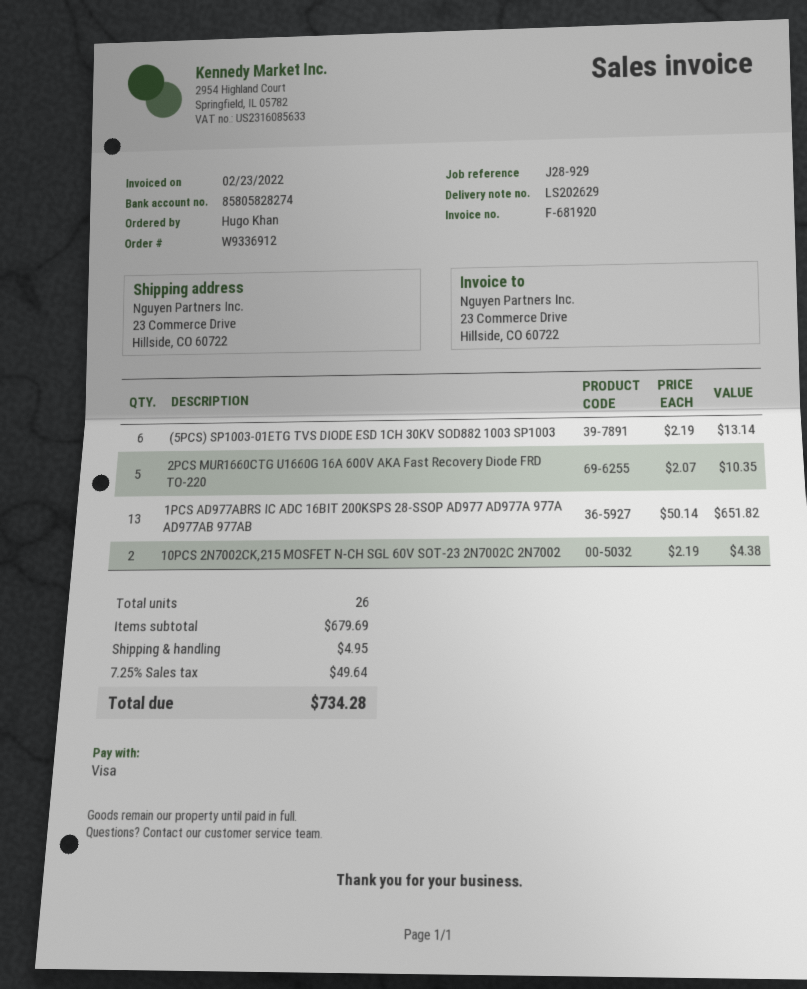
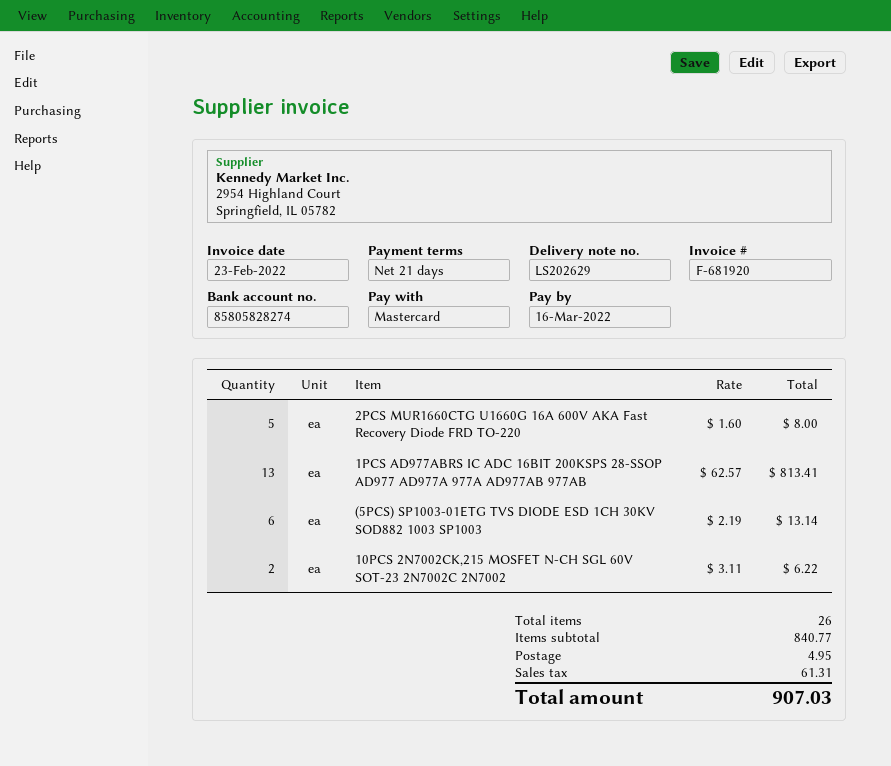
payment method: Visa -> Mastercard
2PCS MUR1660CTG U1660G 16A 600V AKA Fast Recovery Diode FRD TO-220: 5 x 2.07 = 10.35 -> 5 x 1.60 = 8.00
1PCS AD977ABRS IC ADC 16BIT 200KSPS 28-SSOP AD977 AD977A 977A AD977AB 977AB: 13 x 50.14 = 651.82 -> 13 x 62.57 = 813.41
10PCS 2N7002CK,215 MOSFET N-CH SGL 60V SOT-23 2N7002C 2N7002: 2 x 2.19 = 4.38 -> 2 x 3.11 = 6.22
subtotal: 679.69 -> 840.77
tax: 49.64 -> 61.31
total: 734.28 -> 907.03

